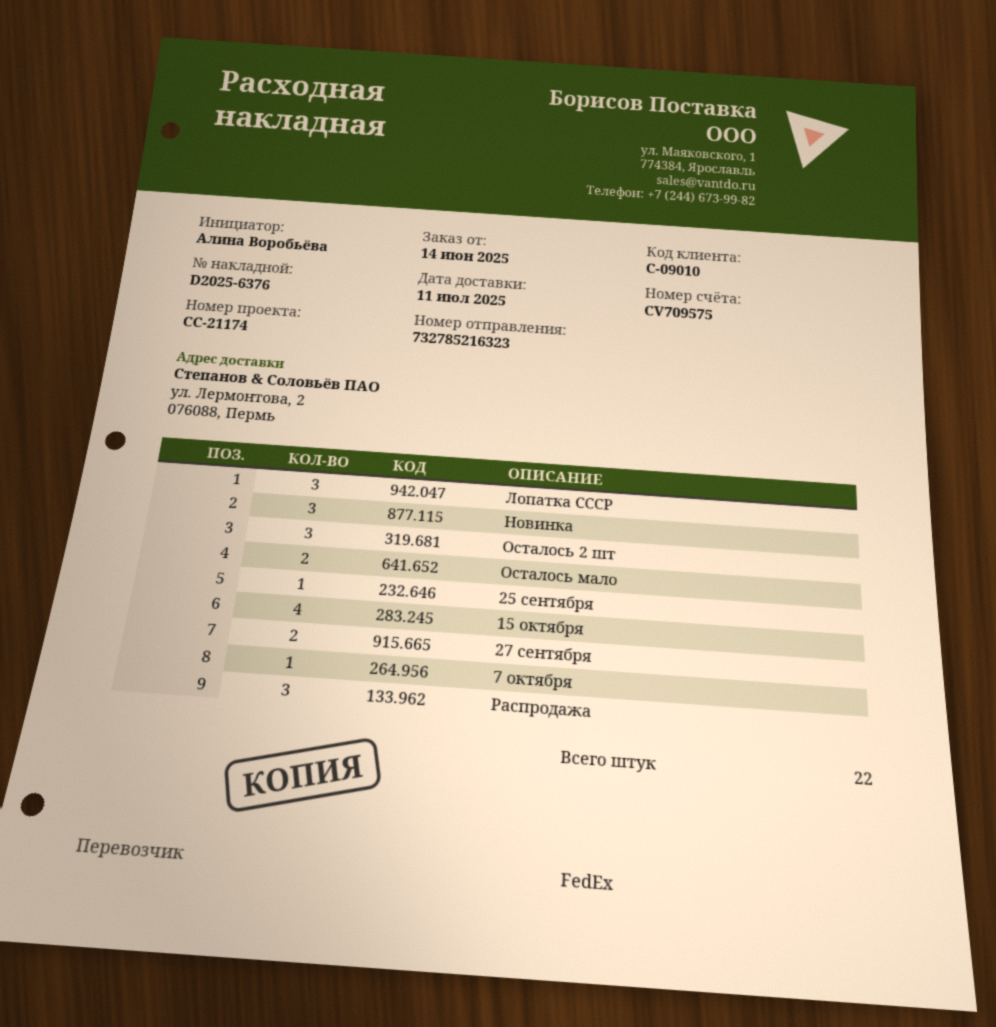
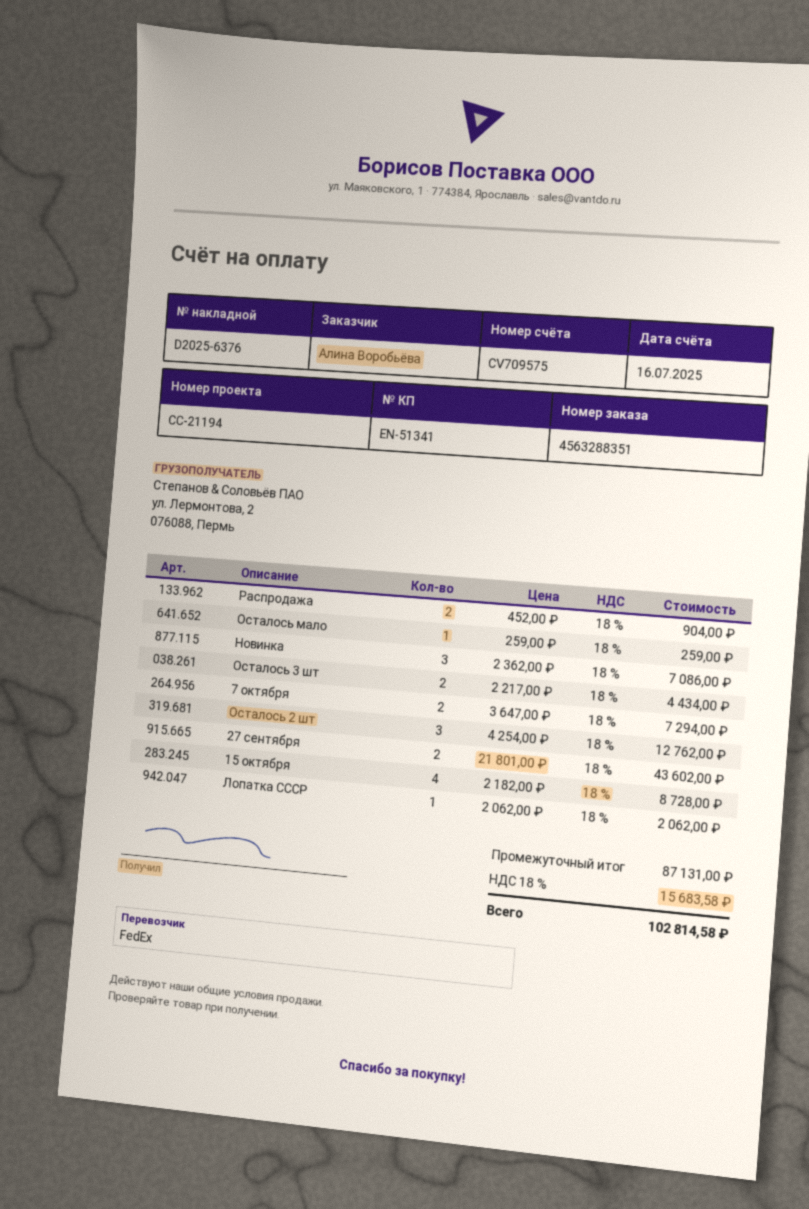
reference: CC-21174 -> CC-21194
Лопатка СССР: 3 -> 1
Осталось мало: 2 -> 1
25 сентября: 1 -> none
7 октября: 1 -> 2
Распродажа: 3 -> 2
Осталось 3 шт: none -> 2

